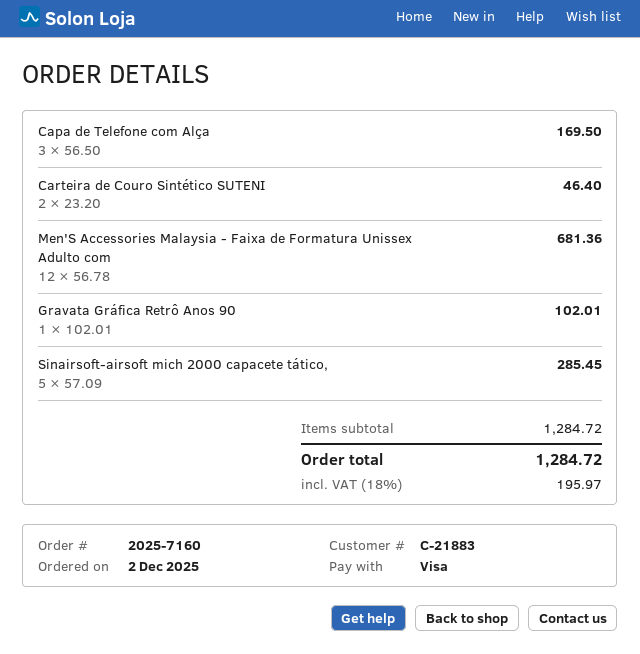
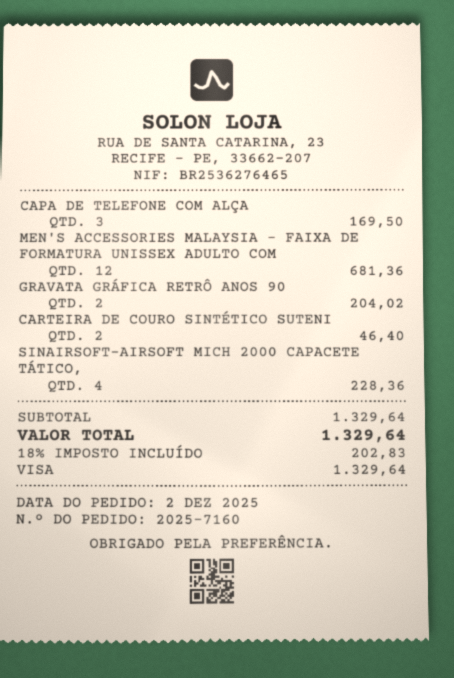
Gravata Gráfica Retrô Anos 90: 1 for 102.01 -> 2 for 204.02
Sinairsoft-airsoft mich 2000 capacete tático,: 5 for 285.45 -> 4 for 228.36
subtotal: 1284.72 -> 1329.64
tax: 18% = 195.97 -> 18% = 202.83
total: 1284.72 -> 1329.64

